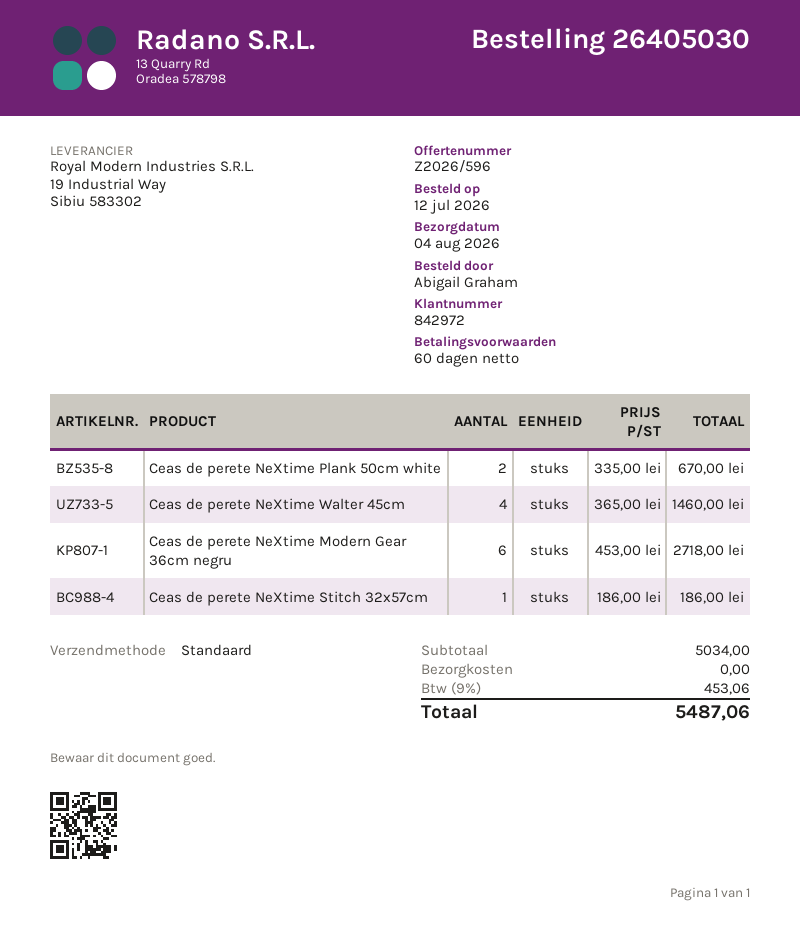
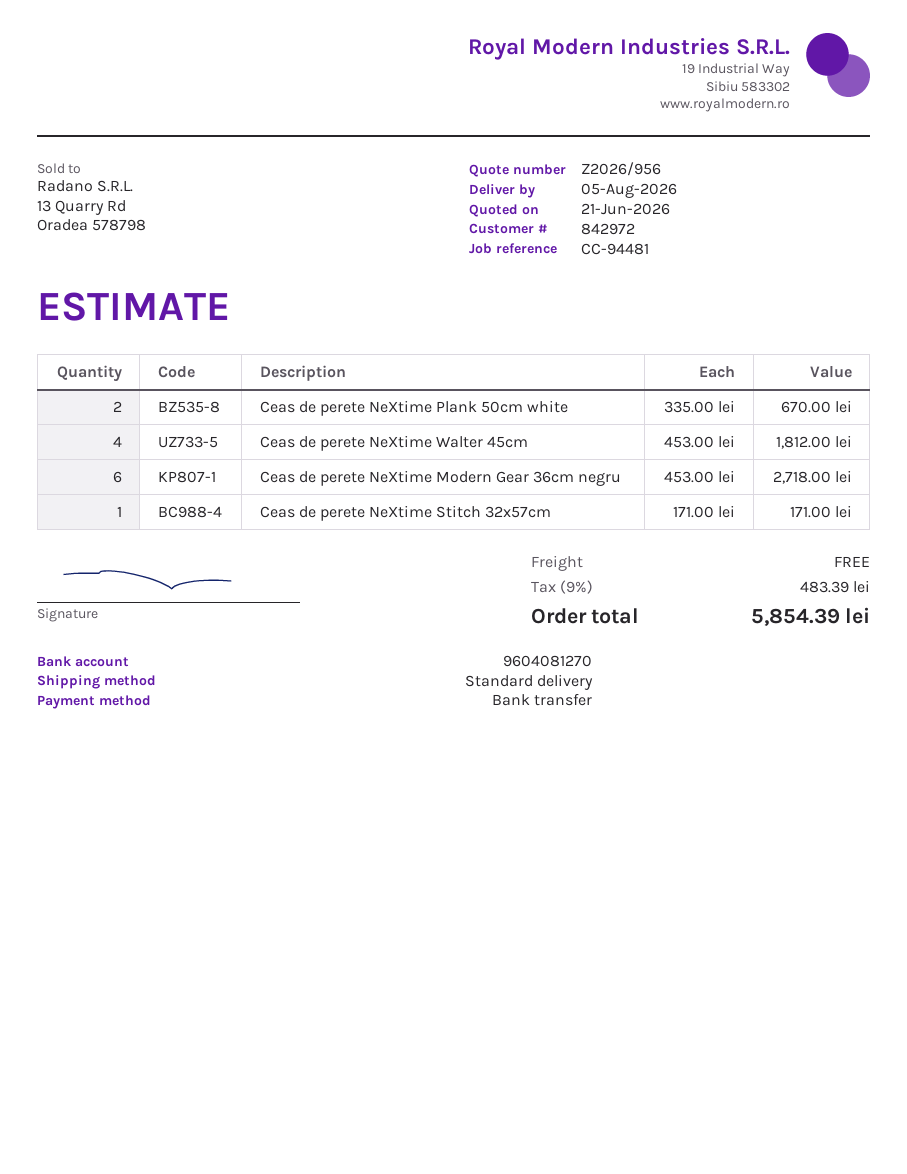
quote number: Z2026/596 -> Z2026/956
delivery date: 2026-08-04 -> 2026-08-05
Ceas de perete NeXtime Walter 45cm: 4 x 365.00 = 1460.00 -> 4 x 453.00 = 1812.00
Ceas de perete NeXtime Stitch 32x57cm: 1 x 186.00 = 186.00 -> 1 x 171.00 = 171.00
tax: 9% = 453.06 -> 9% = 483.39
total: 5487.06 -> 5854.39

